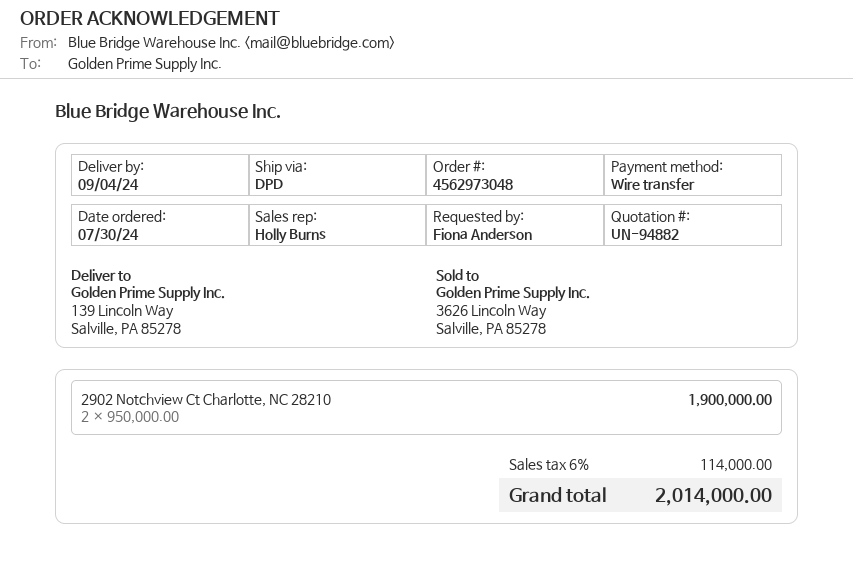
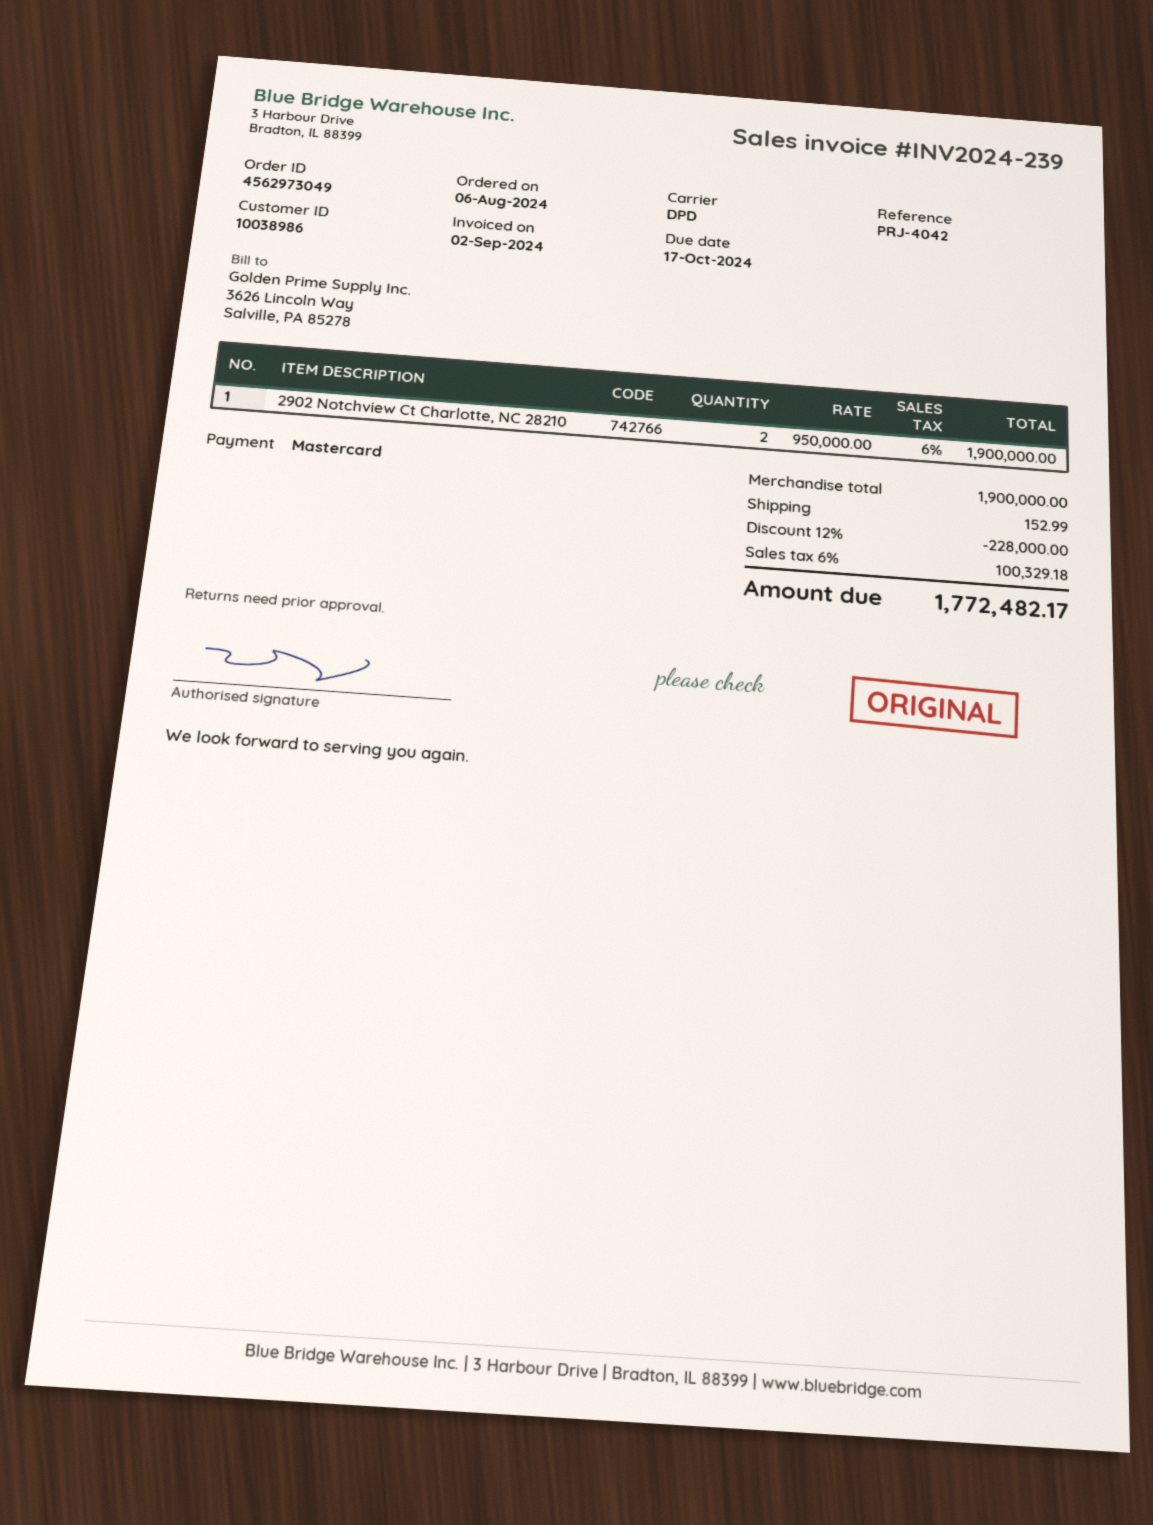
order number: 4562973048 -> 4562973049
order date: 2024-07-30 -> 2024-08-06
payment method: bank transfer -> Mastercard
discount: none -> 12% = 228000.00
shipping: none -> 152.99
tax: 6% = 114000.00 -> 6% = 100329.18
total: 2014000.00 -> 1772482.17

